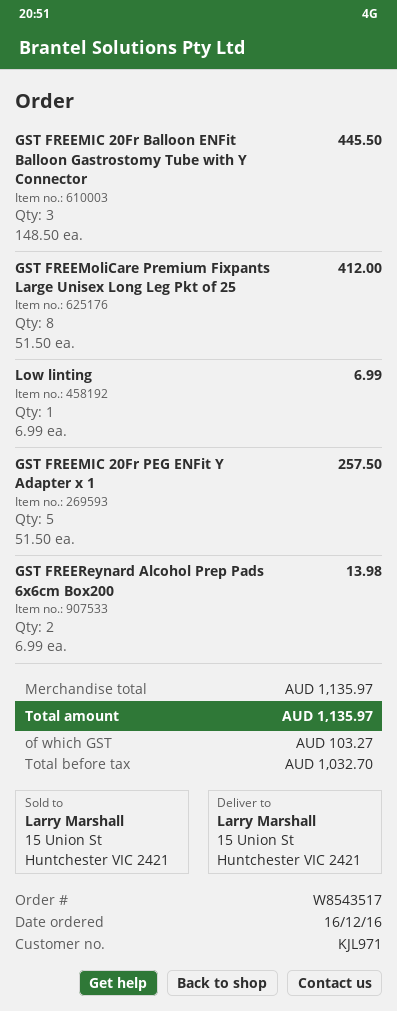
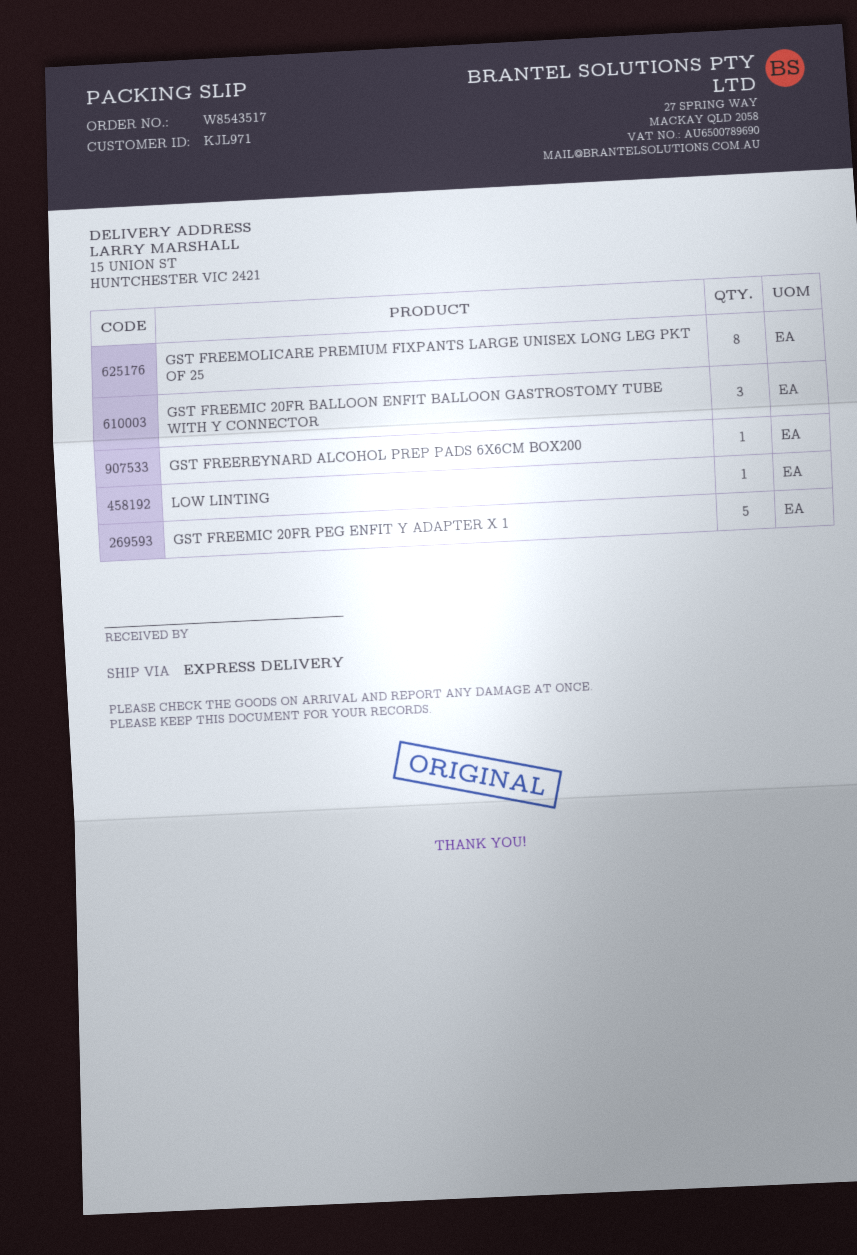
GST FREEReynard Alcohol Prep Pads 6x6cm Box200: 2 -> 1

